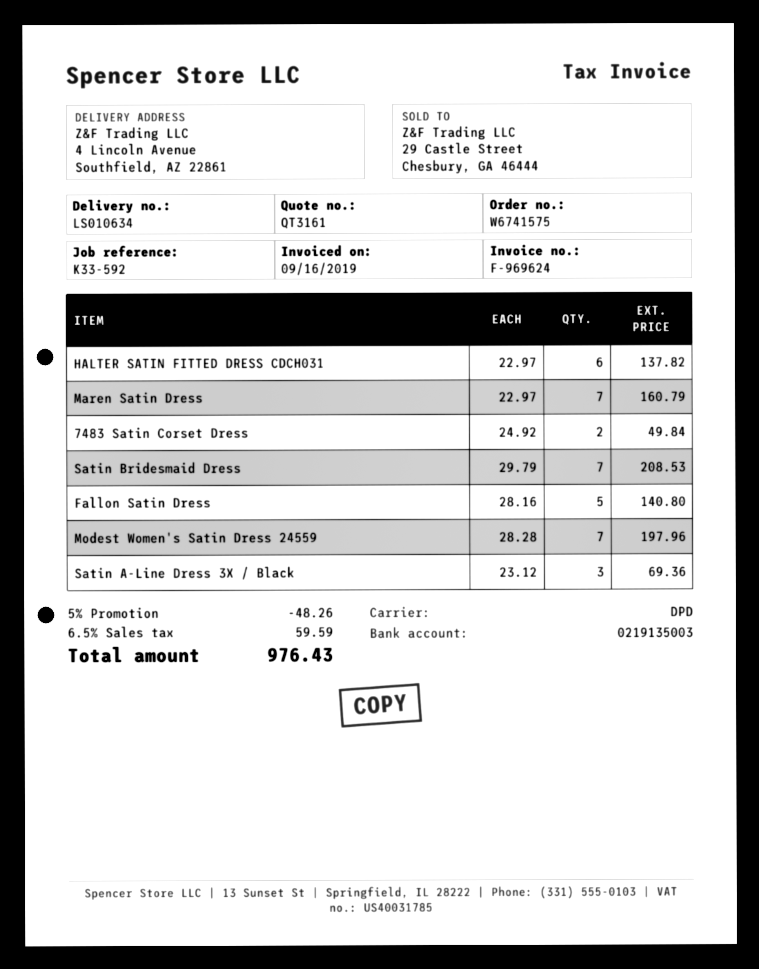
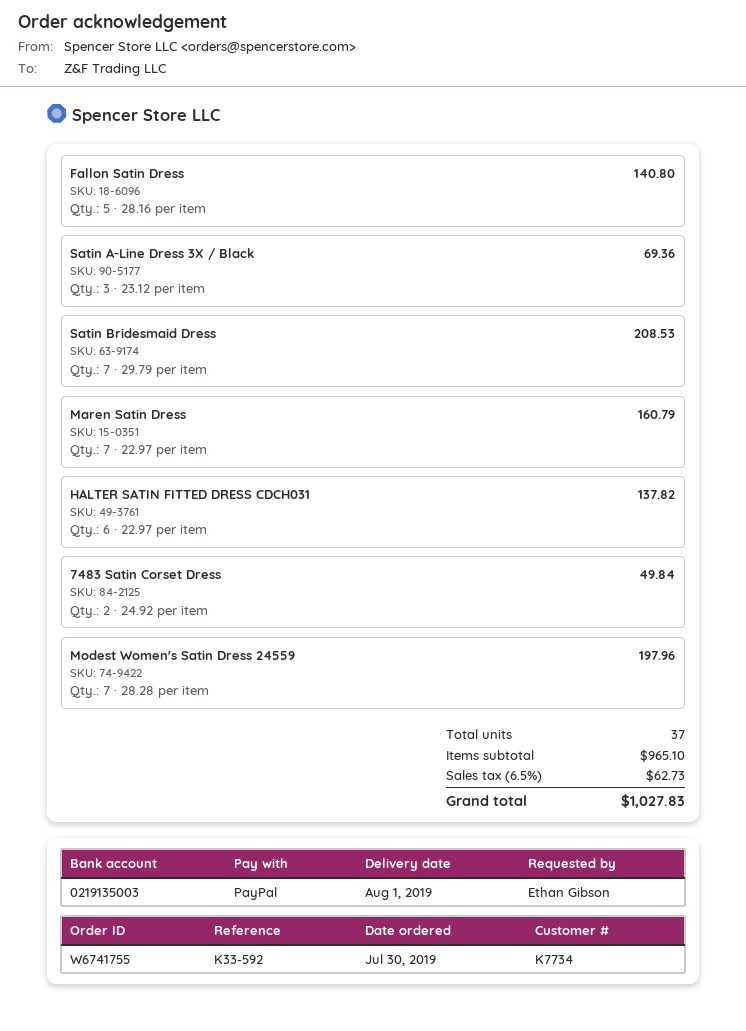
order number: W6741575 -> W6741755
discount: 5% = 48.26 -> none
tax: 6.5% = 59.59 -> 6.5% = 62.73
total: 976.43 -> 1027.83

